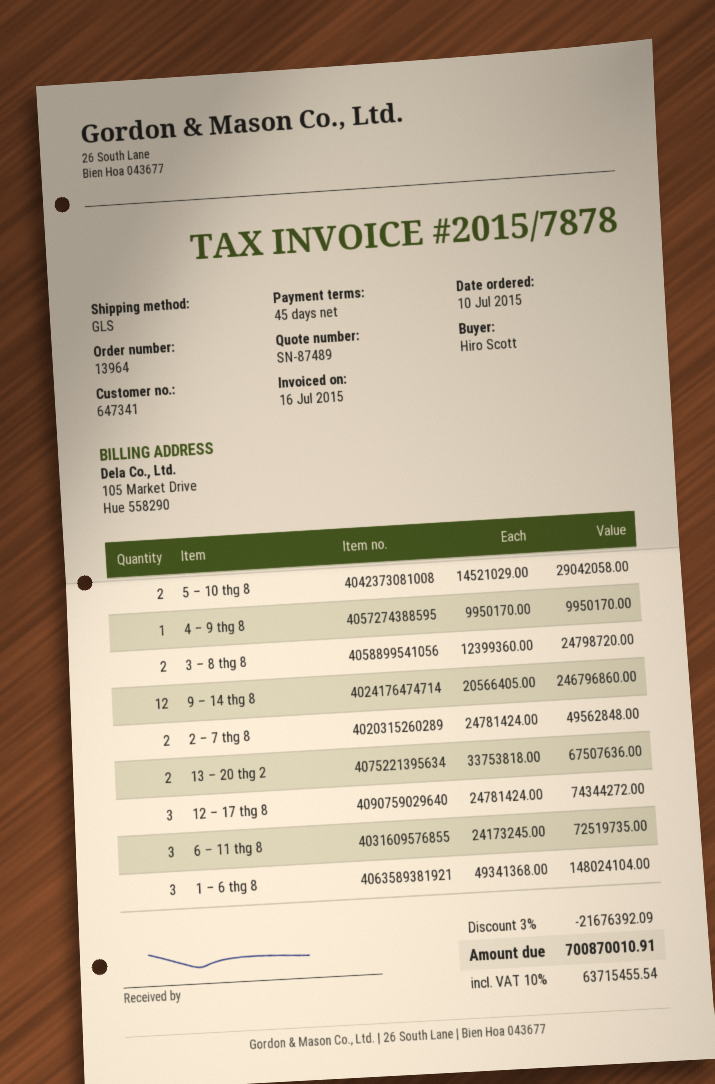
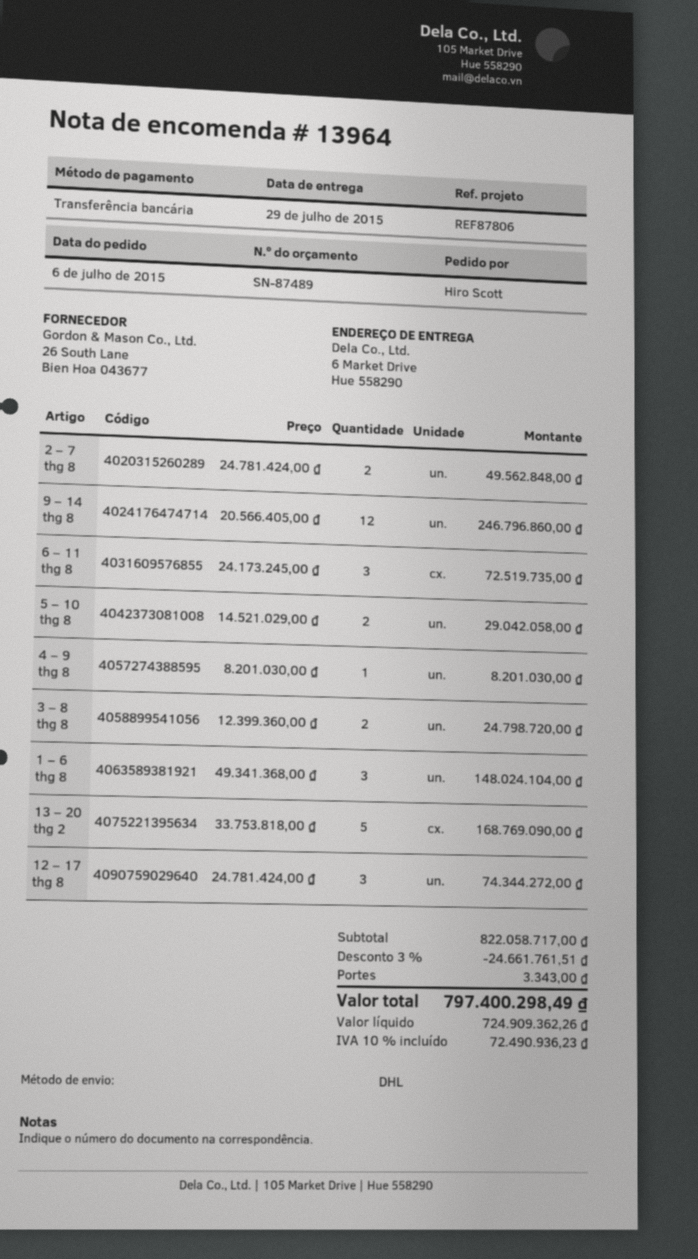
order date: 2015-07-10 -> 2015-07-06
shipping method: GLS -> DHL
4 – 9 thg 8: 1 x 9950170.00 = 9950170.00 -> 1 x 8201030.00 = 8201030.00
13 – 20 thg 2: 2 x 33753818.00 = 67507636.00 -> 5 x 33753818.00 = 168769090.00
discount: 3% = 21676392.09 -> 3% = 24661761.51
shipping: none -> 3343.00
tax: 10% = 63715455.54 -> 10% = 72490936.23
total: 700870010.91 -> 797400298.49

